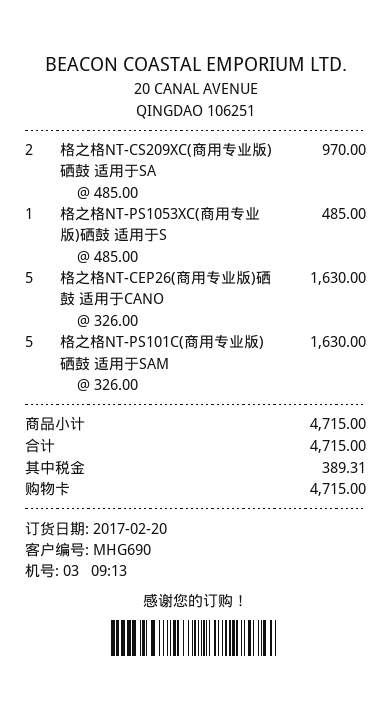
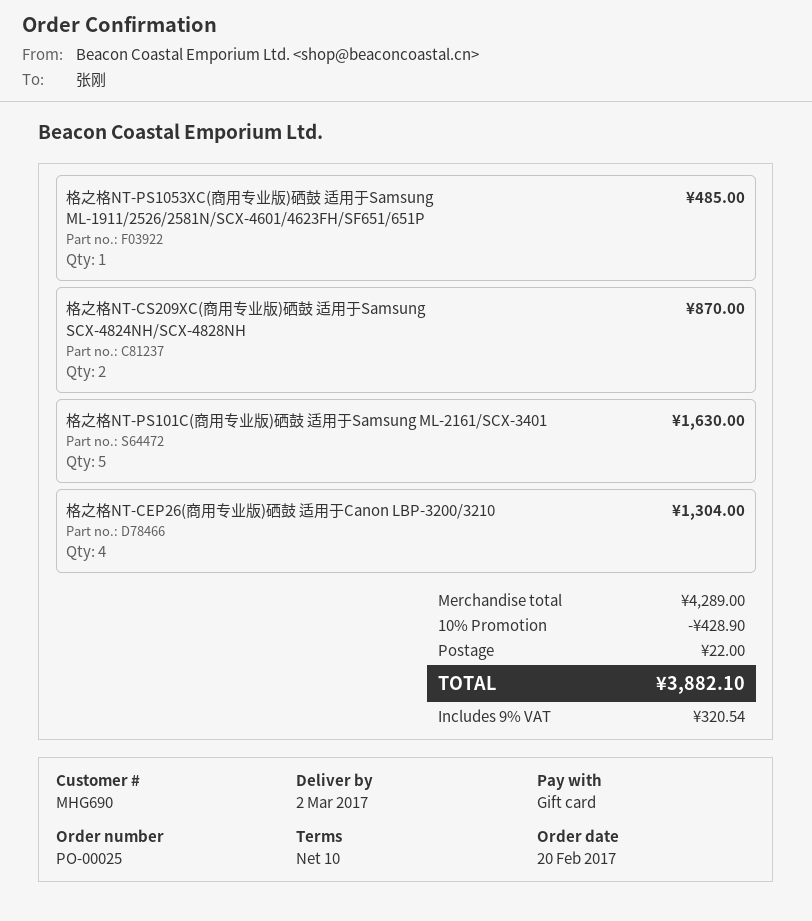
格之格NT-CS209XC(商用专业版)硒鼓 适用于SA: 2 for 970.00 -> 2 for 870.00
格之格NT-CEP26(商用专业版)硒鼓 适用于CANO: 5 for 1630.00 -> 4 for 1304.00
subtotal: 4715.00 -> 4289.00
discount: none -> 10% = 428.90
shipping: none -> 22.00
tax: 389.31 -> 320.54
total: 4715.00 -> 3882.10

